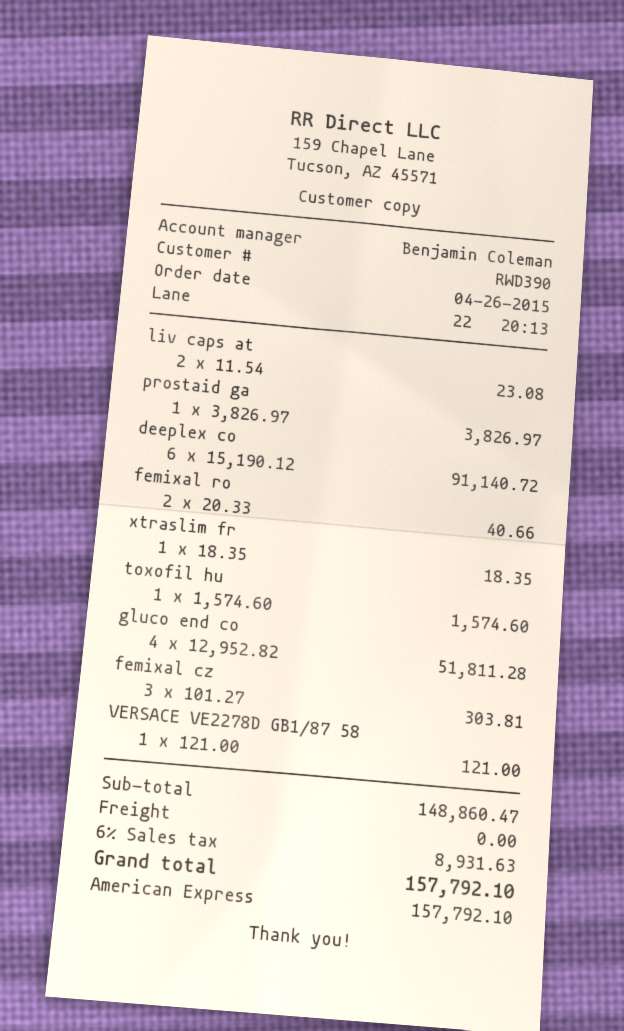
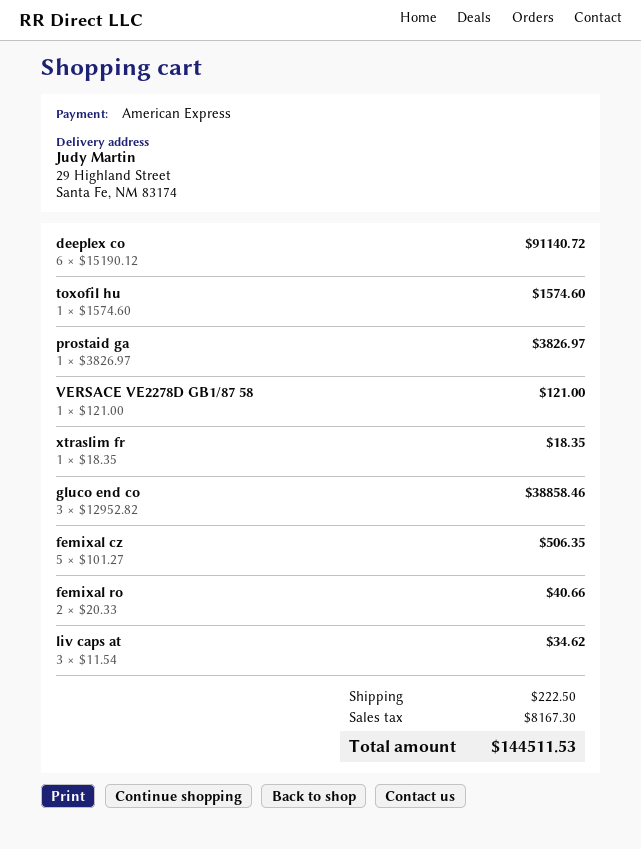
liv caps at: 2 x 11.54 = 23.08 -> 3 x 11.54 = 34.62
gluco end co: 4 x 12952.82 = 51811.28 -> 3 x 12952.82 = 38858.46
femixal cz: 3 x 101.27 = 303.81 -> 5 x 101.27 = 506.35
shipping: 0.00 -> 222.50
tax: 8931.63 -> 8167.30
total: 157792.10 -> 144511.53

